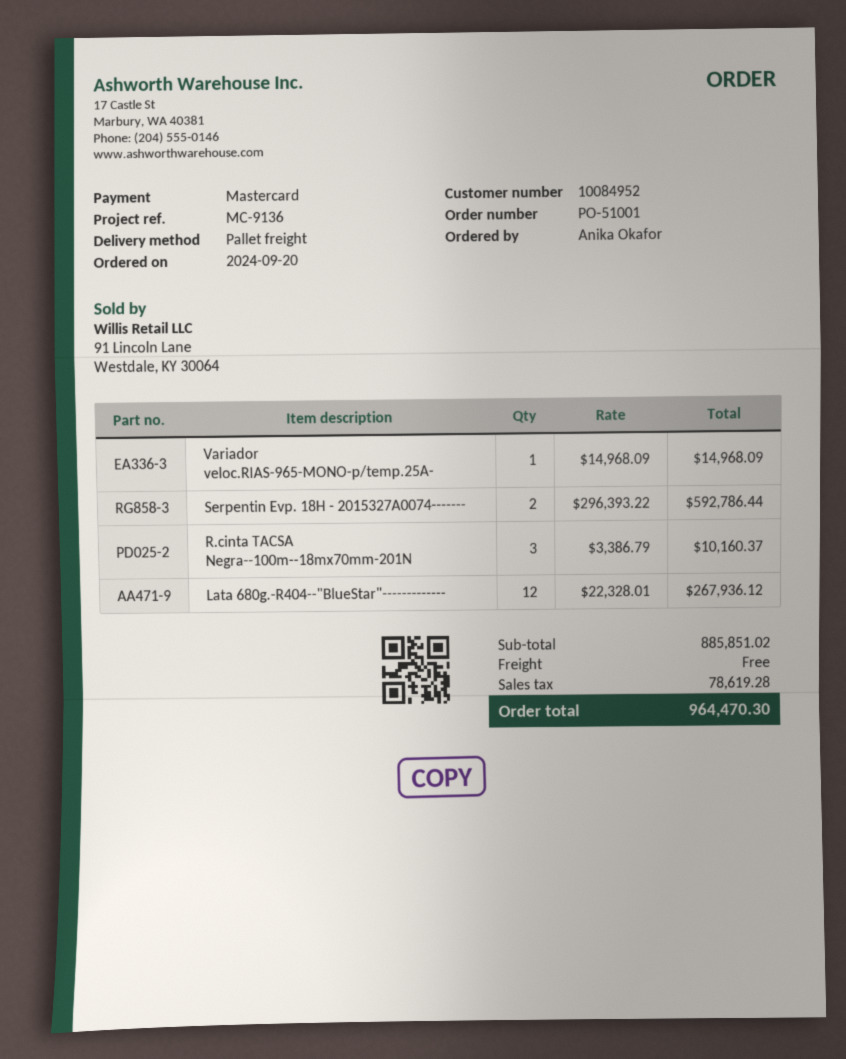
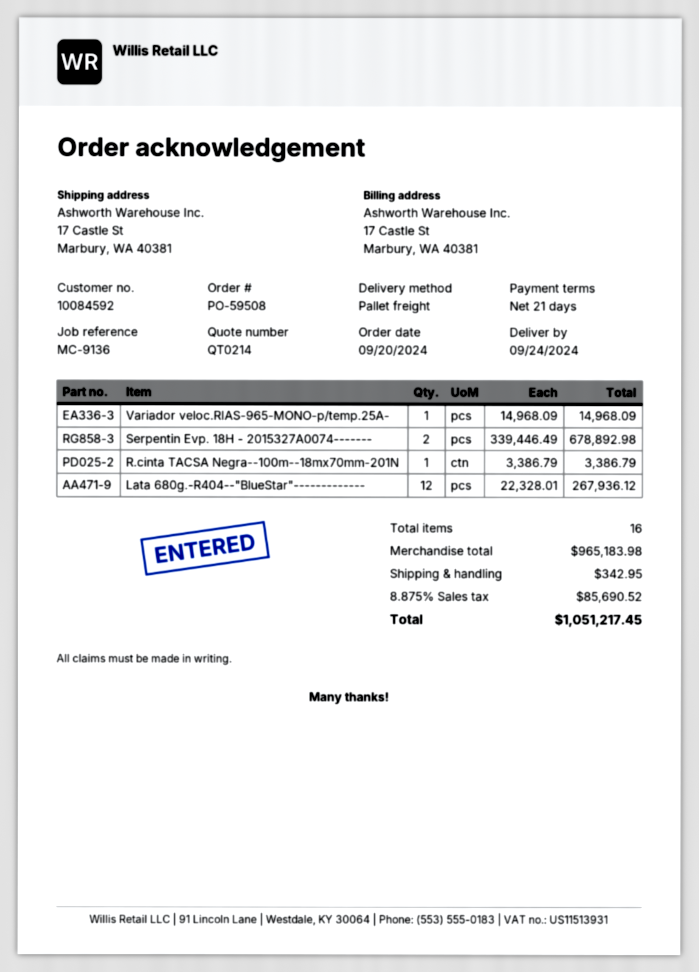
order number: PO-51001 -> PO-59508
customer number: 10084952 -> 10084592
Serpentin Evp. 18H - 2015327A0074-------: 2 x 296393.22 = 592786.44 -> 2 x 339446.49 = 678892.98
R.cinta TACSA Negra--100m--18mx70mm-201N: 3 x 3386.79 = 10160.37 -> 1 x 3386.79 = 3386.79
subtotal: 885851.02 -> 965183.98
shipping: 0.00 -> 342.95
tax: 78619.28 -> 85690.52
total: 964470.30 -> 1051217.45

